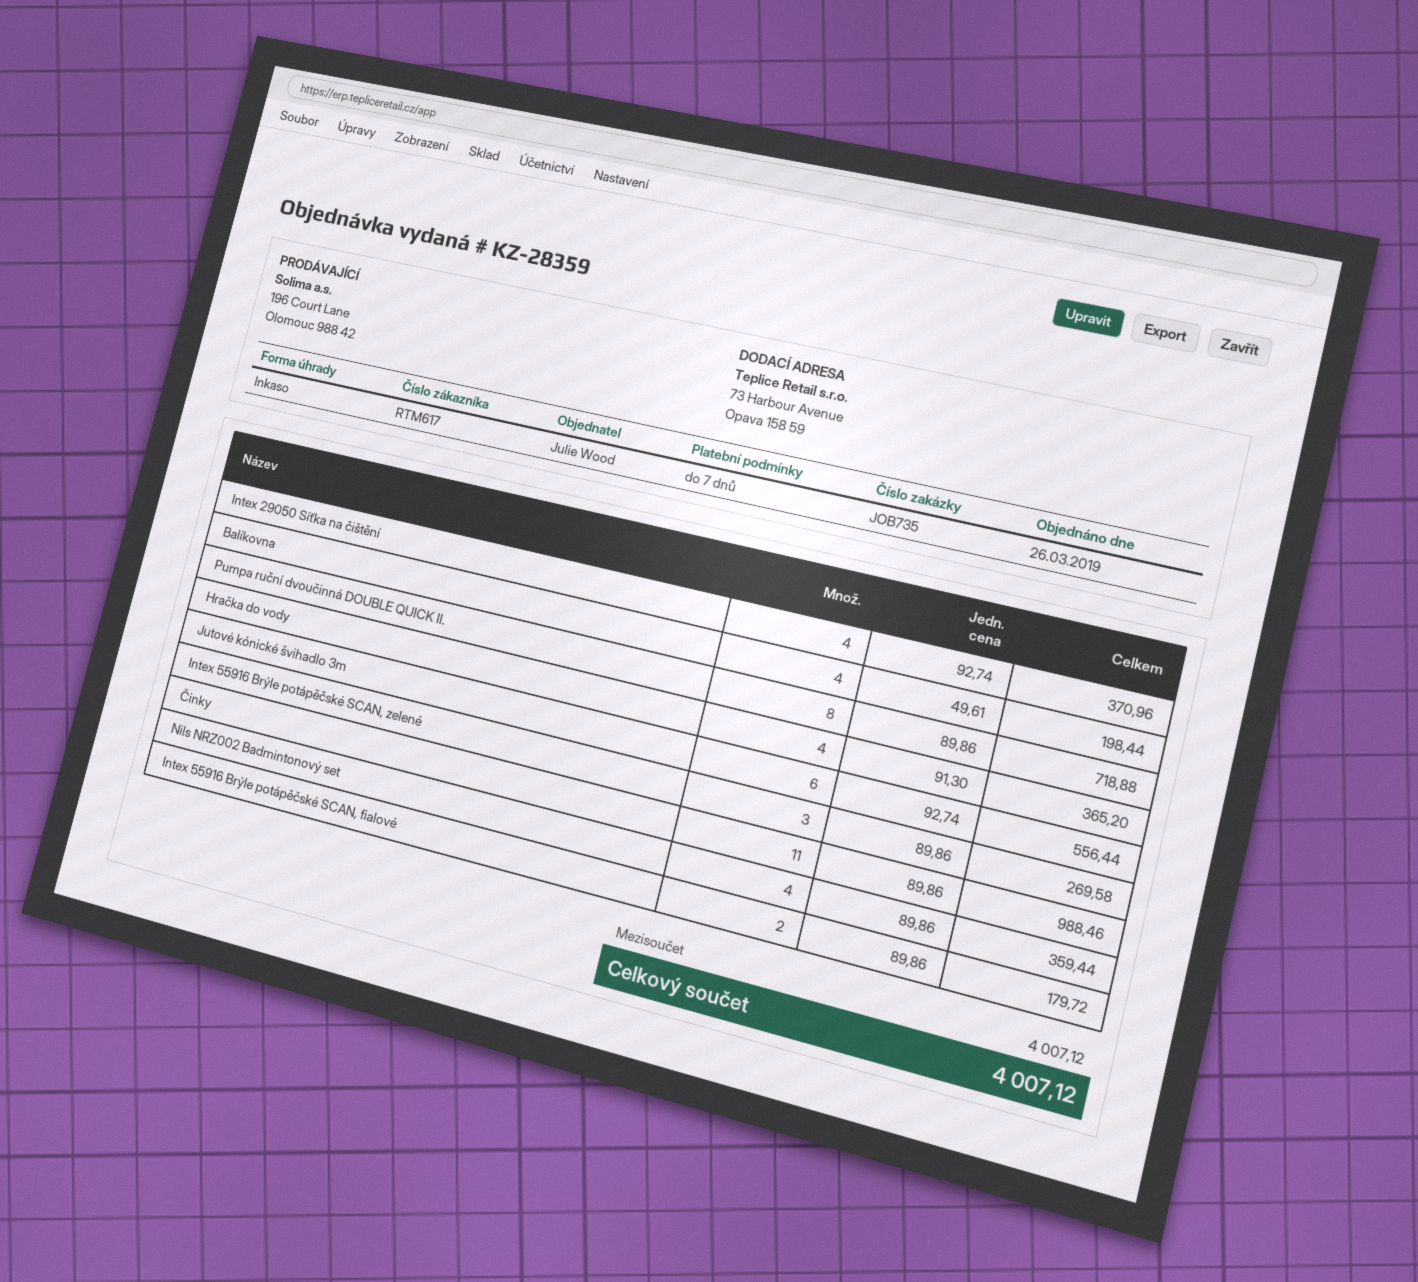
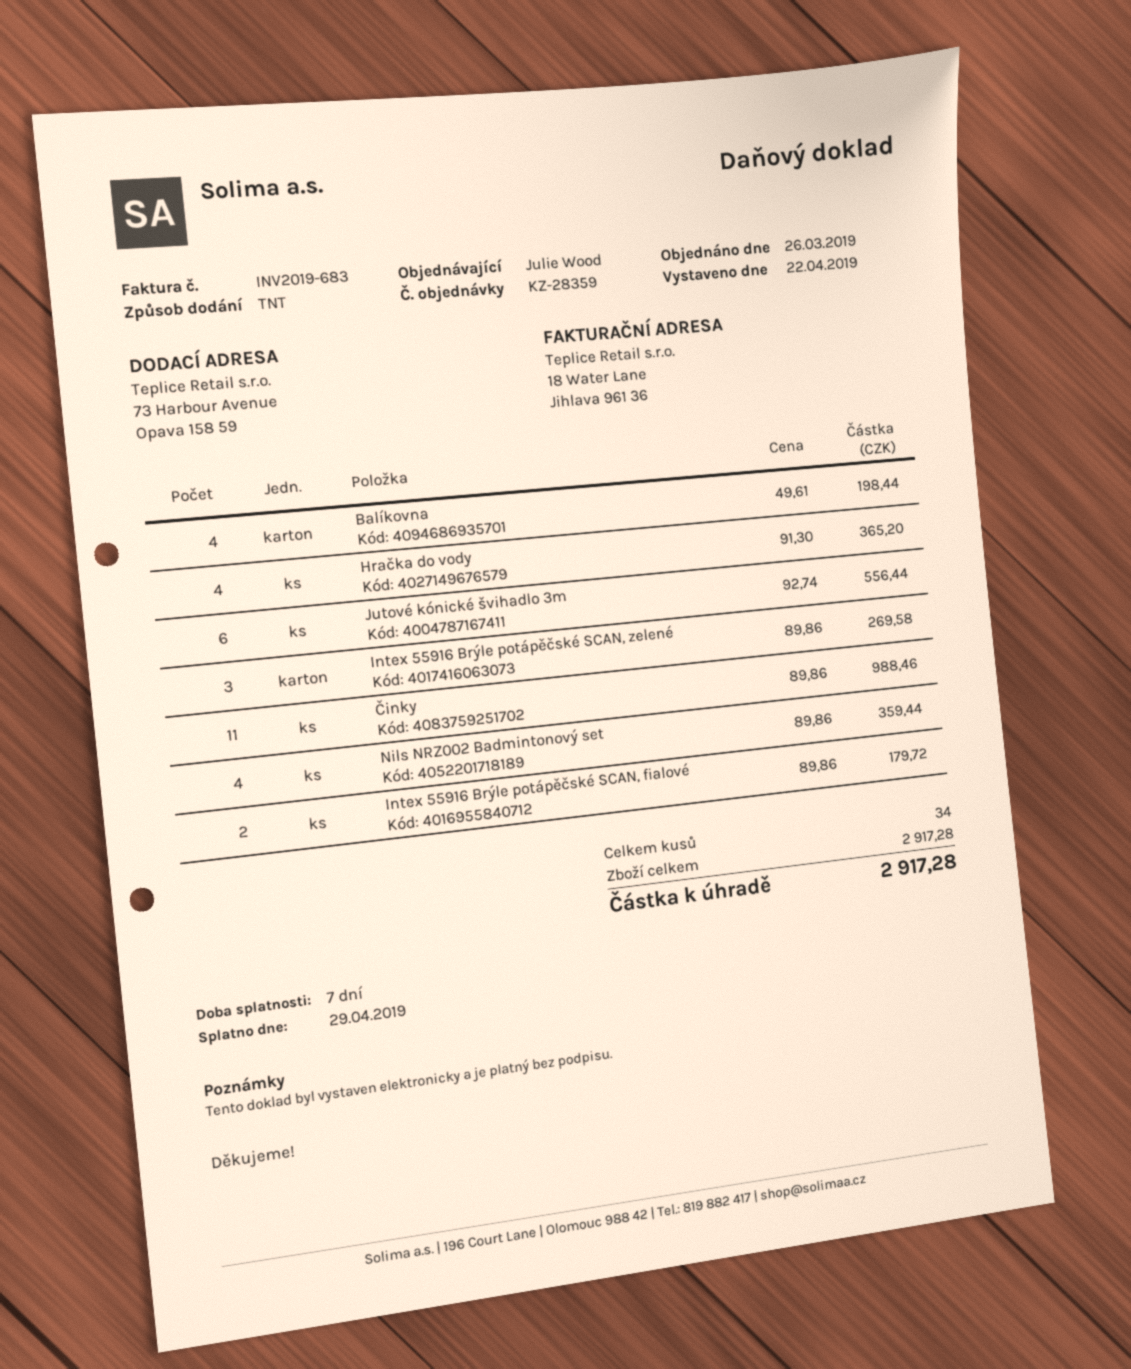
Intex 29050 Síťka na čištění: 4 x 92.74 = 370.96 -> none
Pumpa ruční dvoučinná DOUBLE QUICK II.: 8 x 89.86 = 718.88 -> none
subtotal: 4007.12 -> 2917.28
total: 4007.12 -> 2917.28

